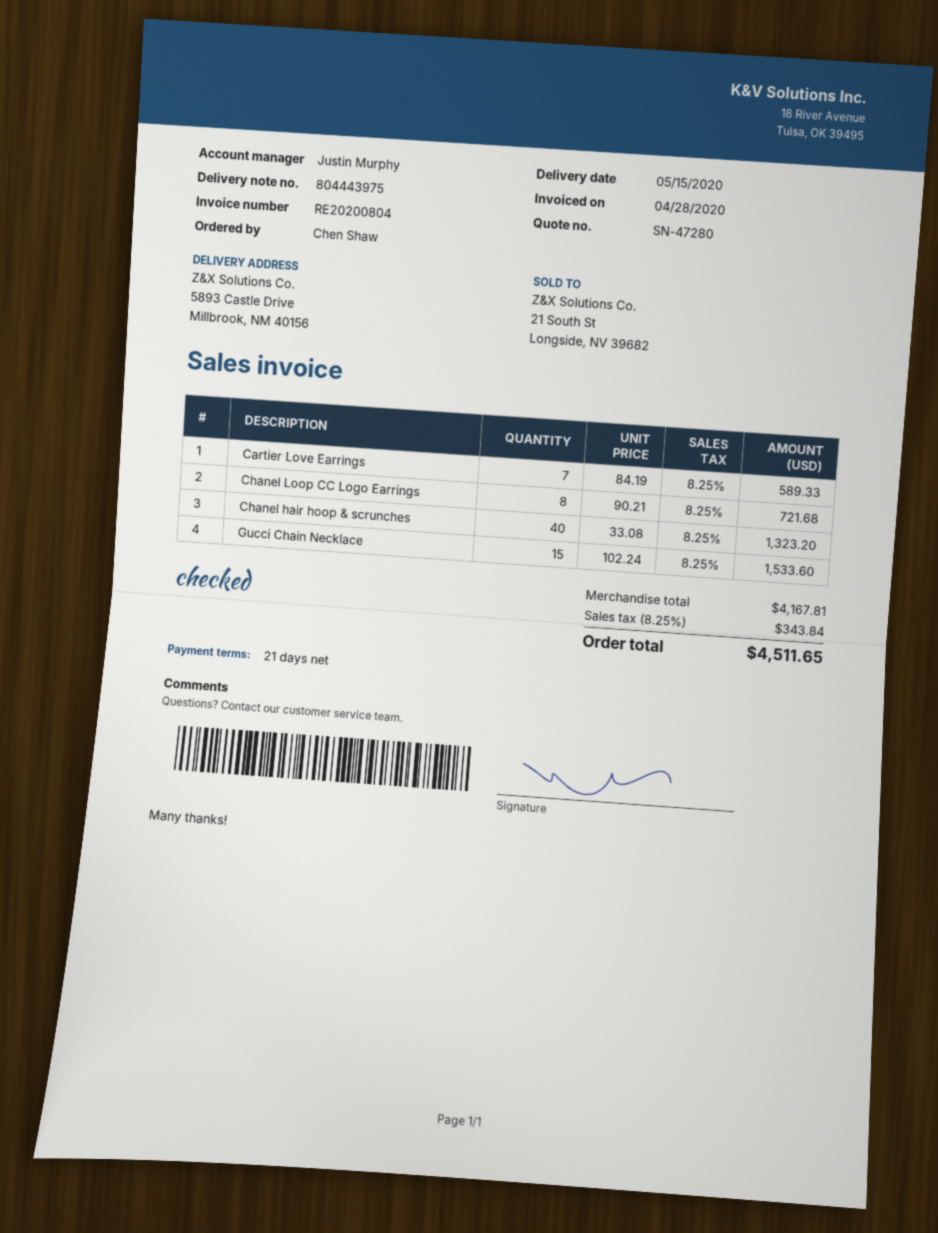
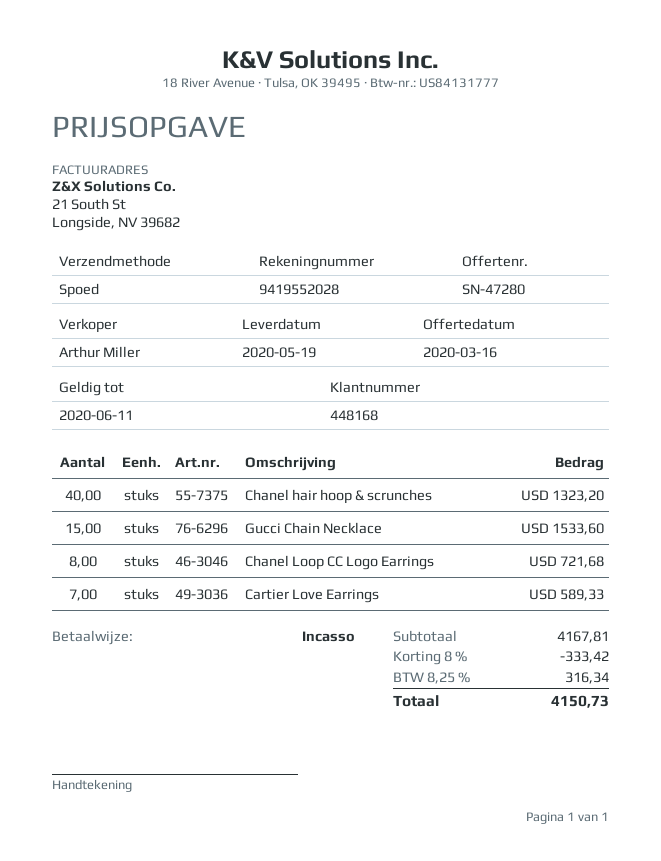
delivery date: 2020-05-15 -> 2020-05-19
sales rep: Justin Murphy -> Arthur Miller
discount: none -> 8% = 333.42
tax: 8.25% = 343.84 -> 8.25% = 316.34
total: 4511.65 -> 4150.73

